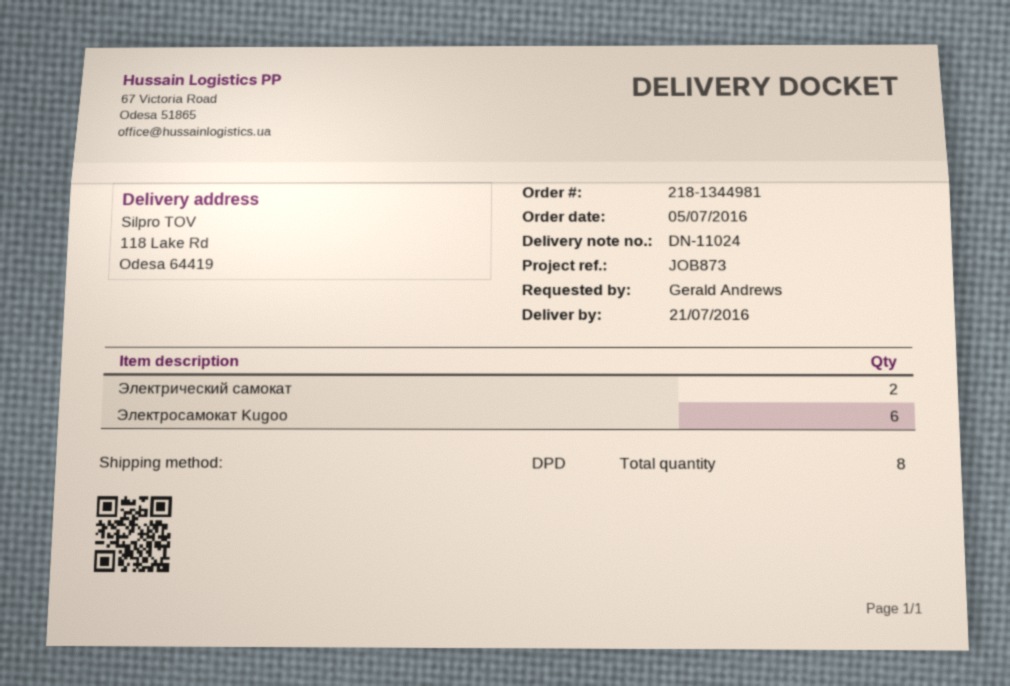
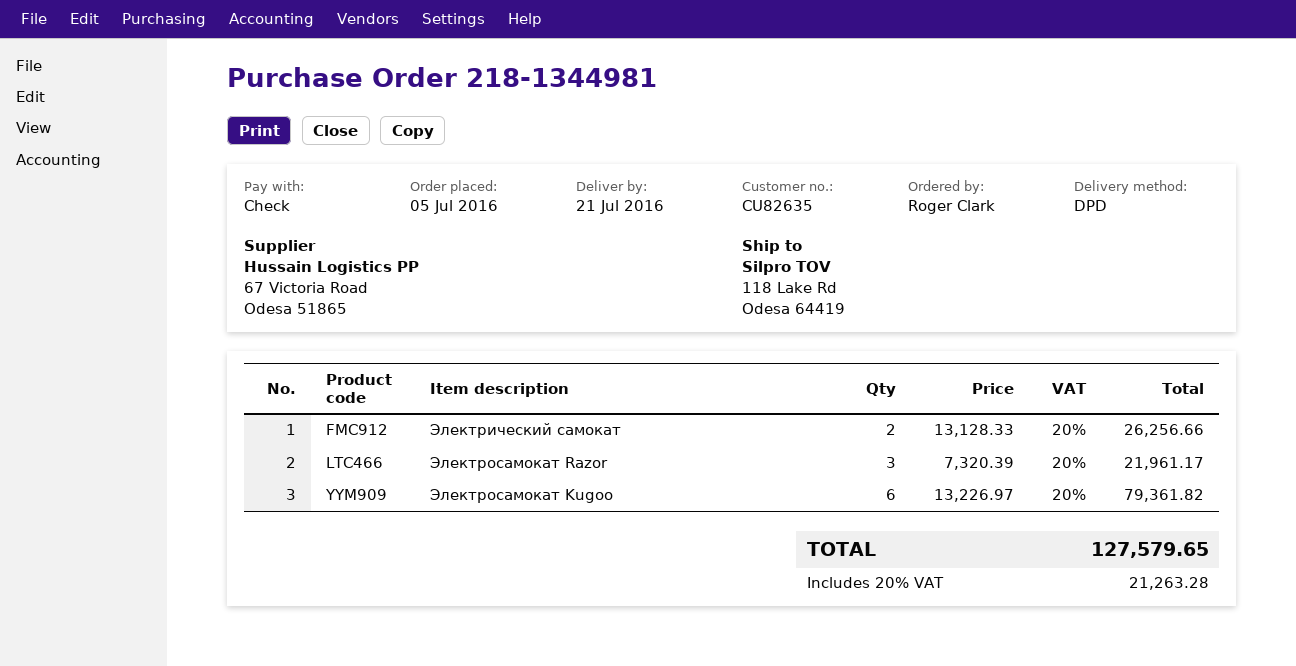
ordered by: Gerald Andrews -> Roger Clark
Электросамокат Razor: none -> 3

